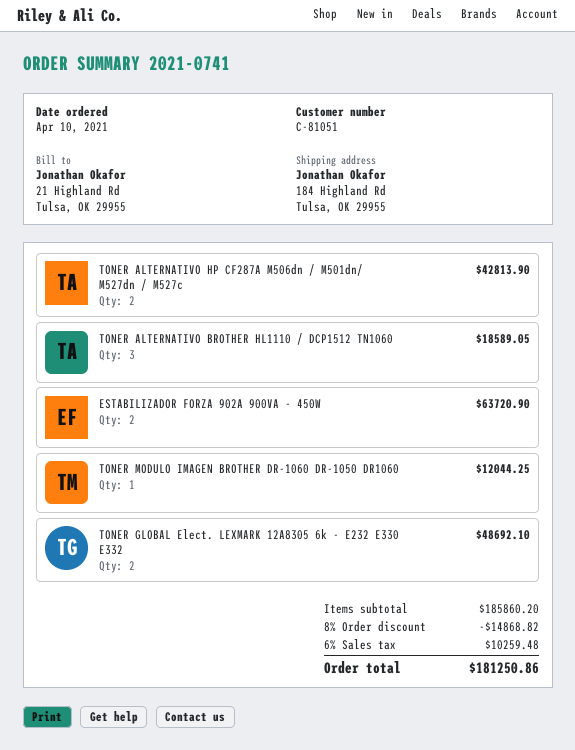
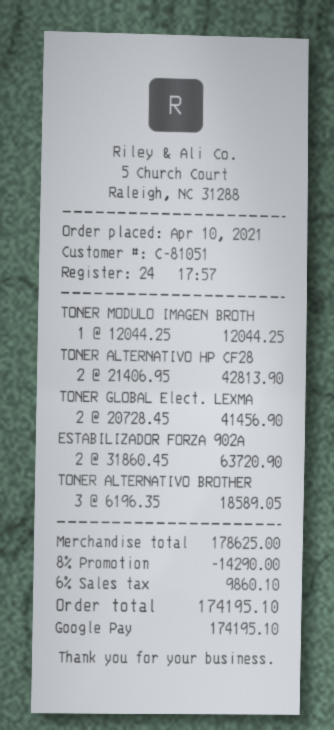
TONER GLOBAL Elect. LEXMARK 12A8305 6k - E232 E330 E332: 2 for 48692.10 -> 2 for 41456.90
subtotal: 185860.20 -> 178625.00
discount: 8% = 14868.82 -> 8% = 14290.00
tax: 6% = 10259.48 -> 6% = 9860.10
total: 181250.86 -> 174195.10

